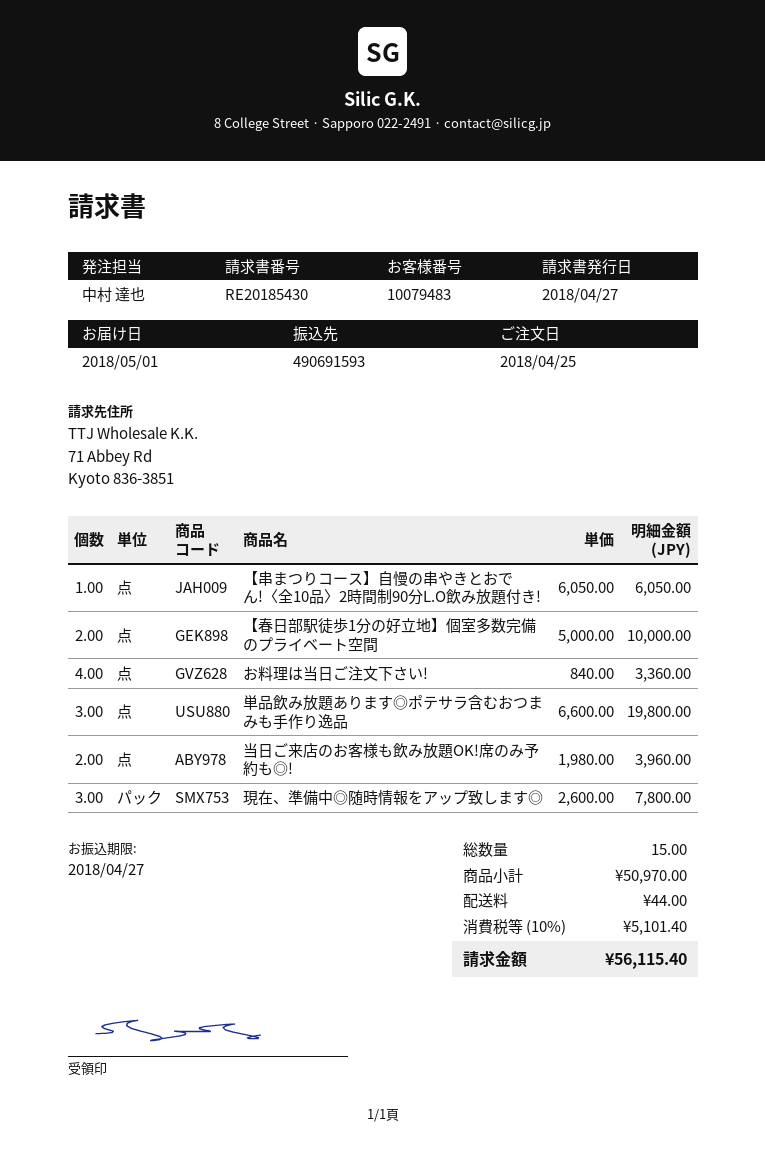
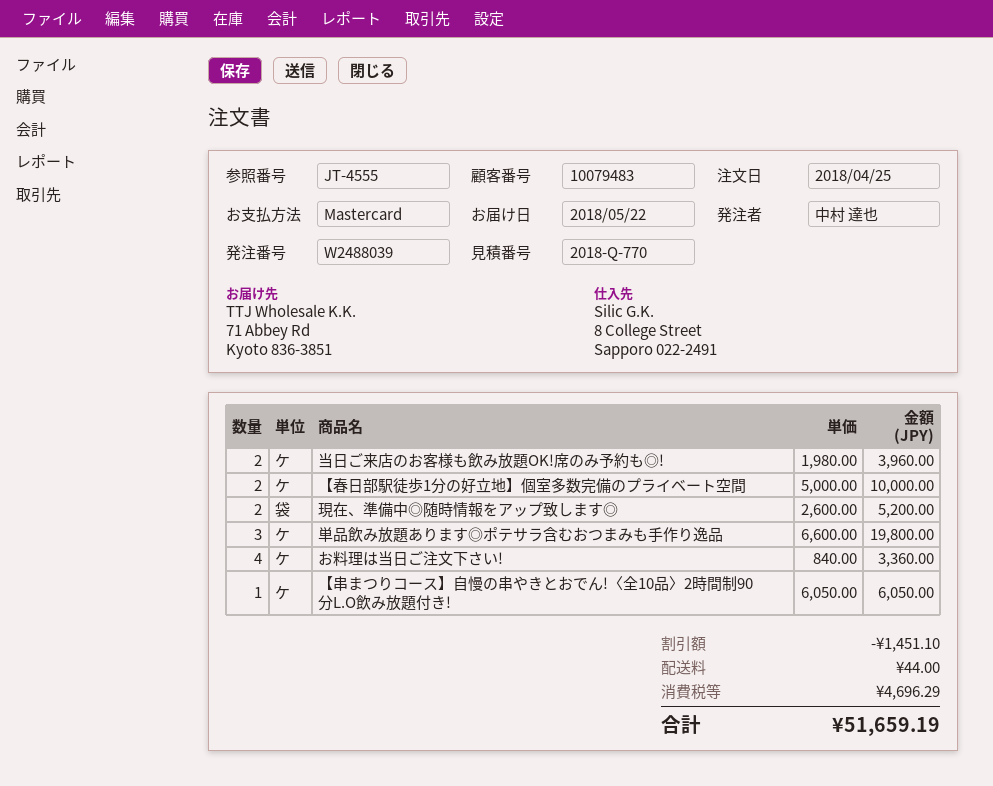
delivery date: 2018-05-01 -> 2018-05-22
現在、準備中◎随時情報をアップ致します◎: 3 x 2600.00 = 7800.00 -> 2 x 2600.00 = 5200.00
discount: none -> 1451.10
tax: 5101.40 -> 4696.29
total: 56115.40 -> 51659.19

